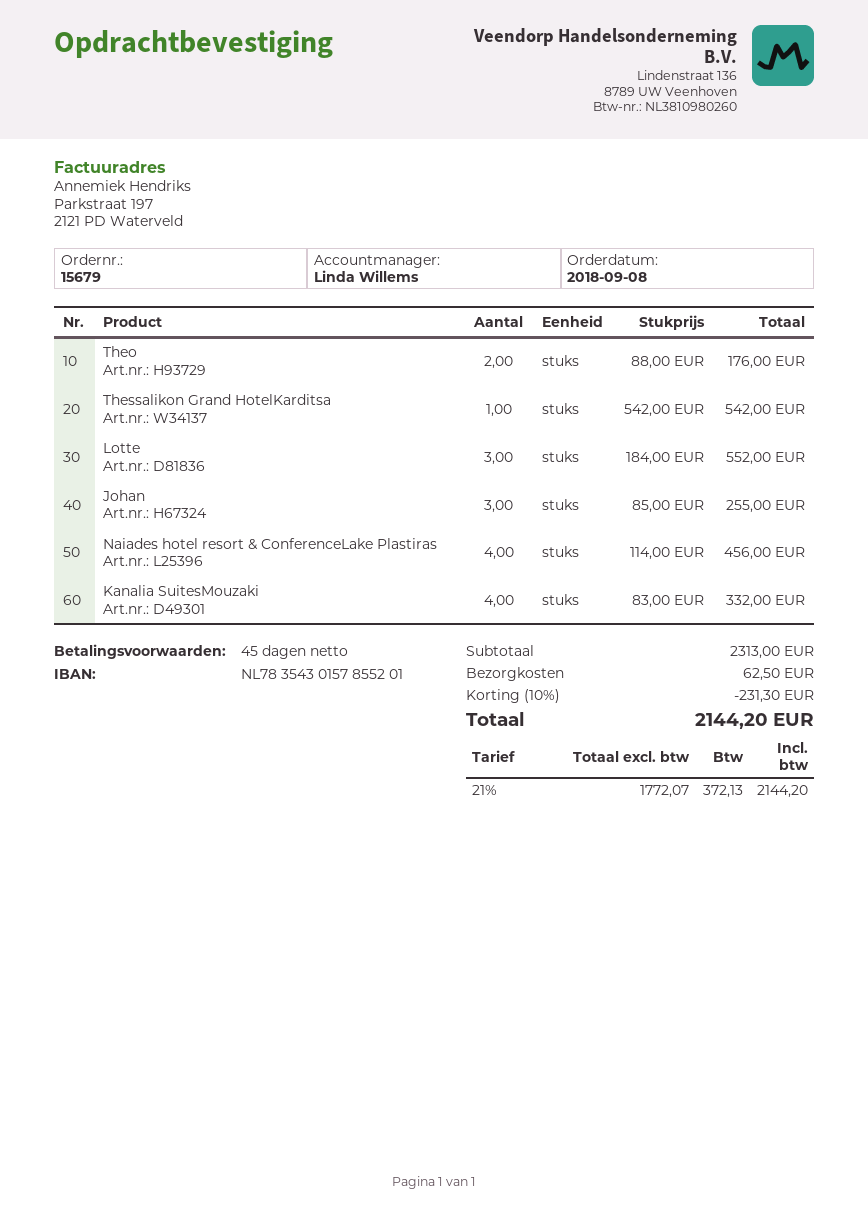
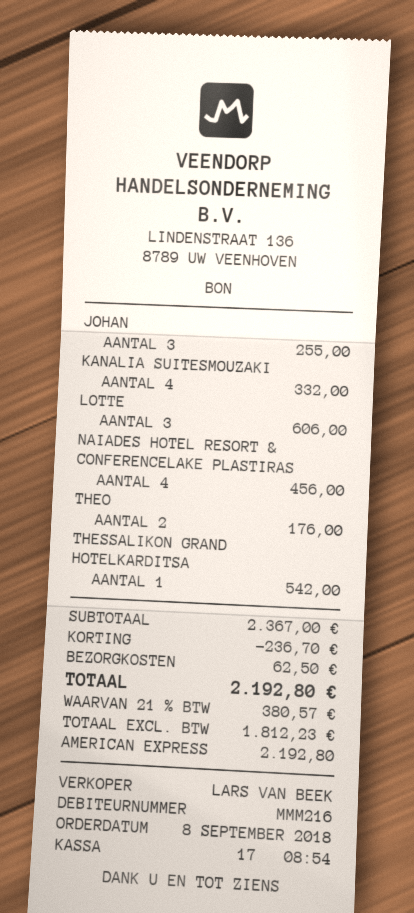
sales rep: Linda Willems -> LARS VAN BEEK
Lotte: 3 for 552.00 -> 3 for 606.00
subtotal: 2313.00 -> 2367.00
discount: 231.30 -> 236.70
net: 1772.07 -> 1812.23
tax: 21% = 372.13 -> 21% = 380.57
total: 2144.20 -> 2192.80

